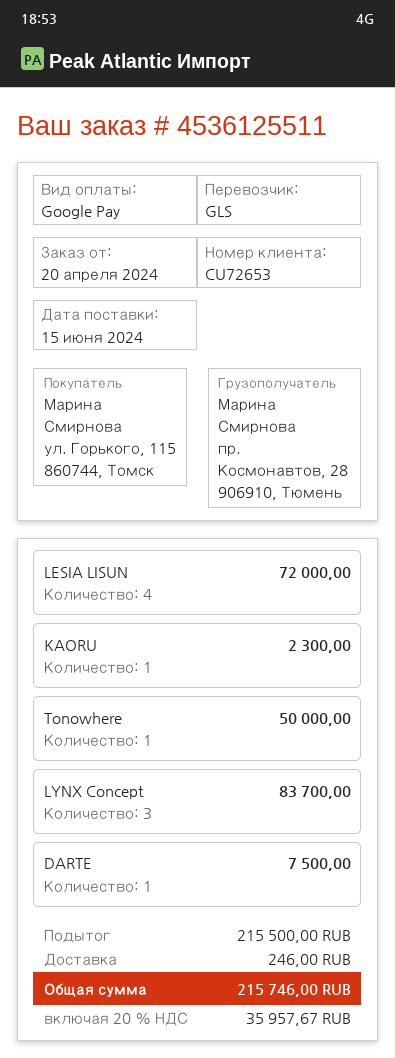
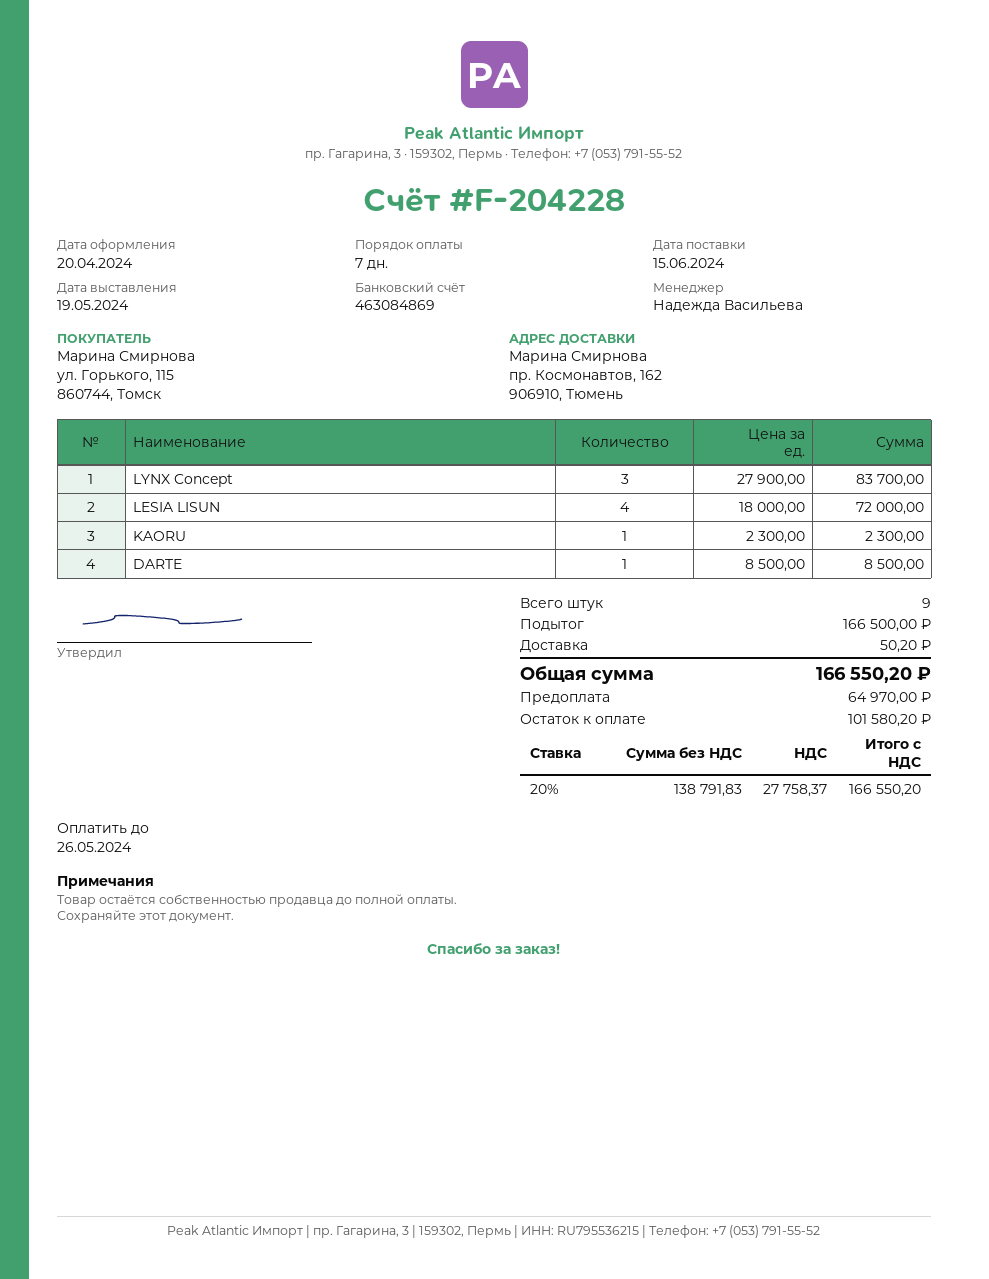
ship to: пр. Космонавтов, 28, 906910, Тюмень -> пр. Космонавтов, 162, 906910, Тюмень
Tonowhere: 1 for 50000.00 -> none
DARTE: 1 for 7500.00 -> 1 for 8500.00
subtotal: 215500.00 -> 166500.00
shipping: 246.00 -> 50.20
tax: 20% = 35957.67 -> 20% = 27758.37
total: 215746.00 -> 166550.20

